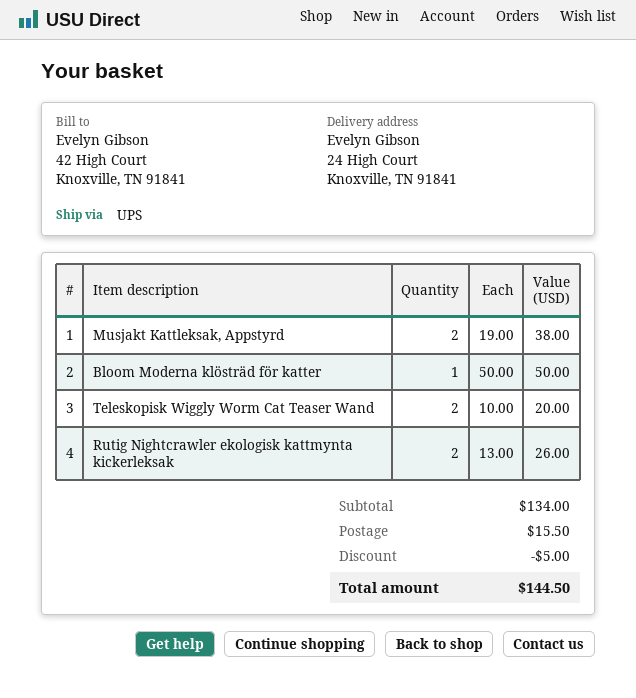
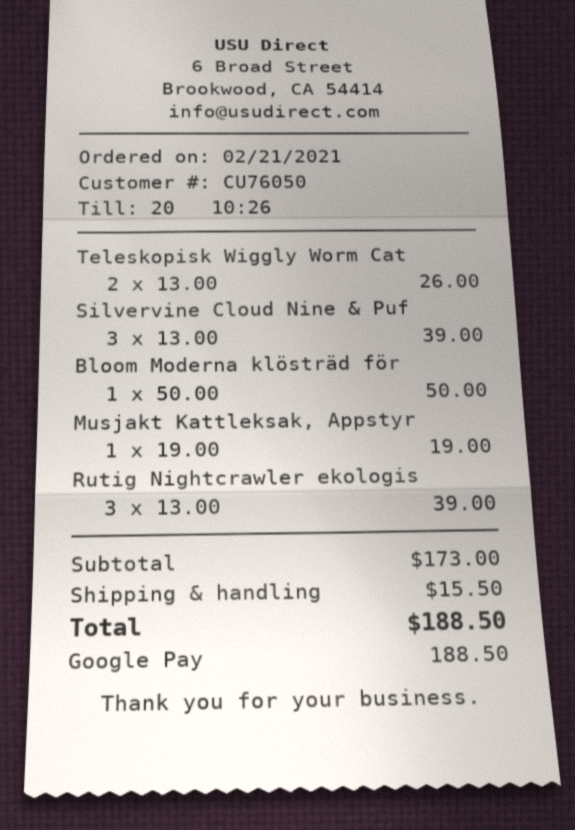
Musjakt Kattleksak, Appstyrd: 2 x 19.00 = 38.00 -> 1 x 19.00 = 19.00
Teleskopisk Wiggly Worm Cat Teaser Wand: 2 x 10.00 = 20.00 -> 2 x 13.00 = 26.00
Rutig Nightcrawler ekologisk kattmynta kickerleksak: 2 x 13.00 = 26.00 -> 3 x 13.00 = 39.00
Silvervine Cloud Nine & Puf: none -> 3 x 13.00 = 39.00
subtotal: 134.00 -> 173.00
discount: 5.00 -> none
total: 144.50 -> 188.50

